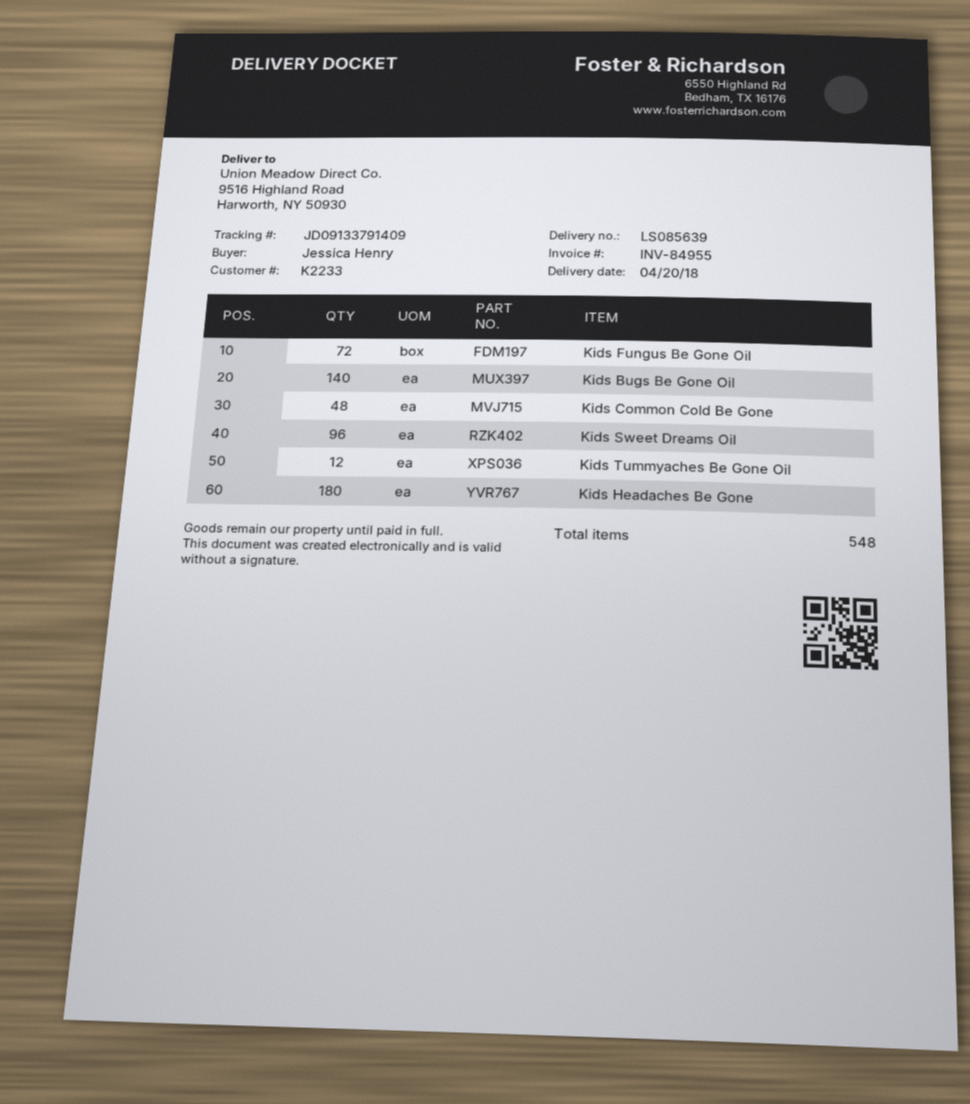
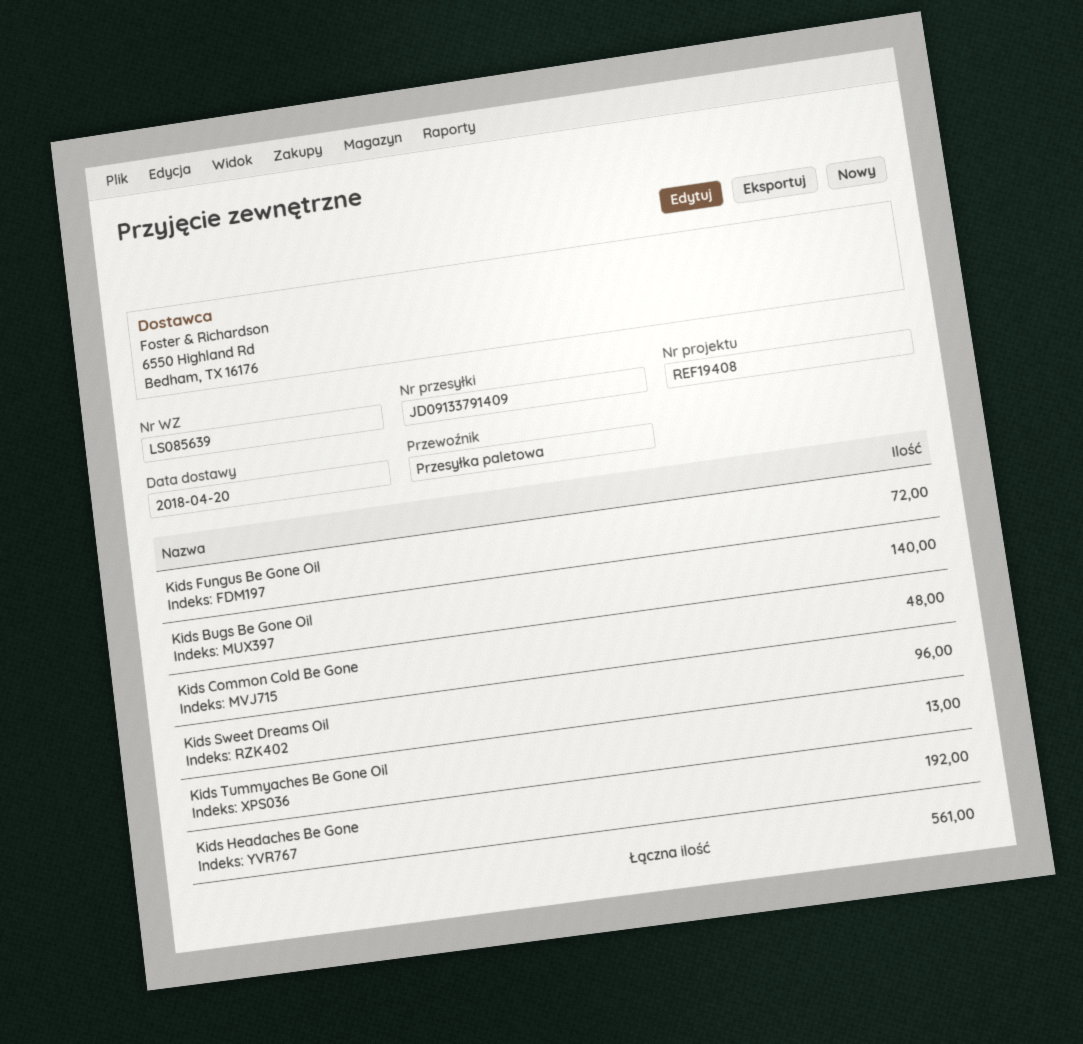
Kids Tummyaches Be Gone Oil: 12 -> 13
Kids Headaches Be Gone: 180 -> 192
total quantity: 548 -> 561

